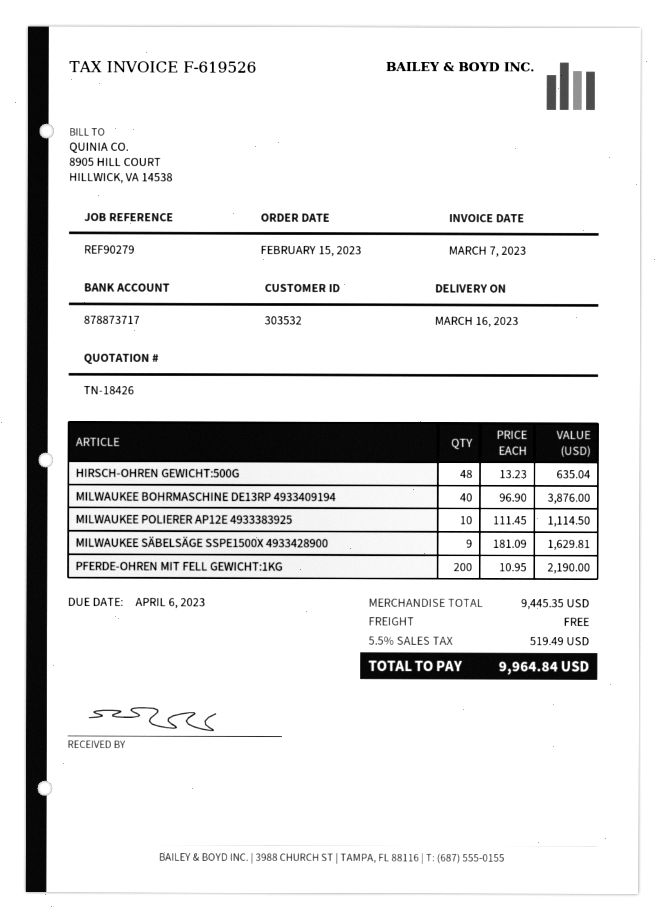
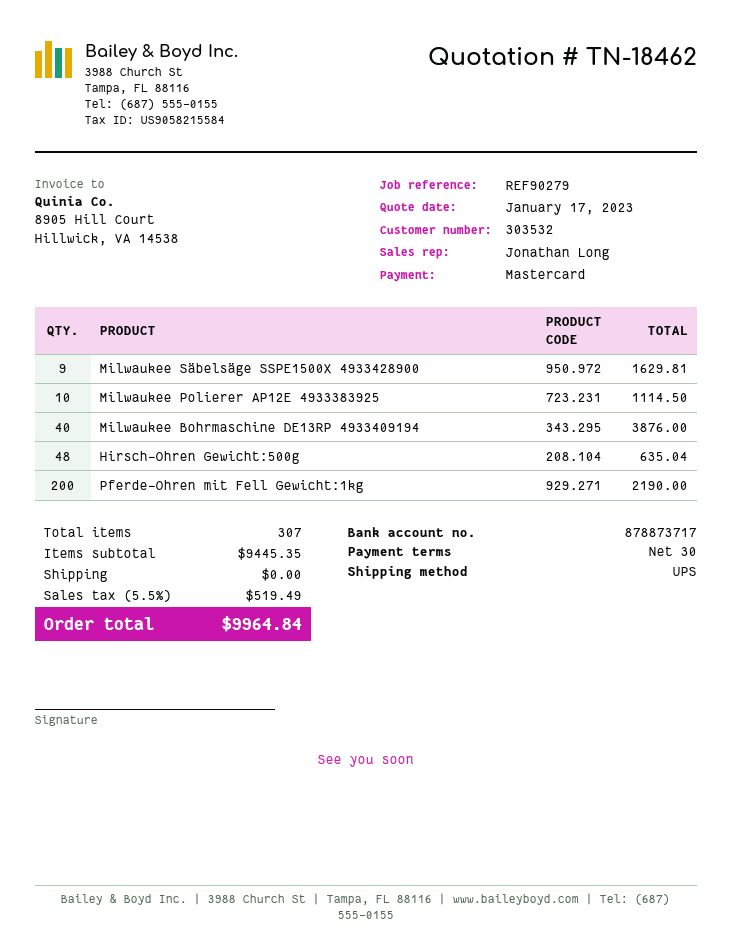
quote number: TN-18426 -> TN-18462

